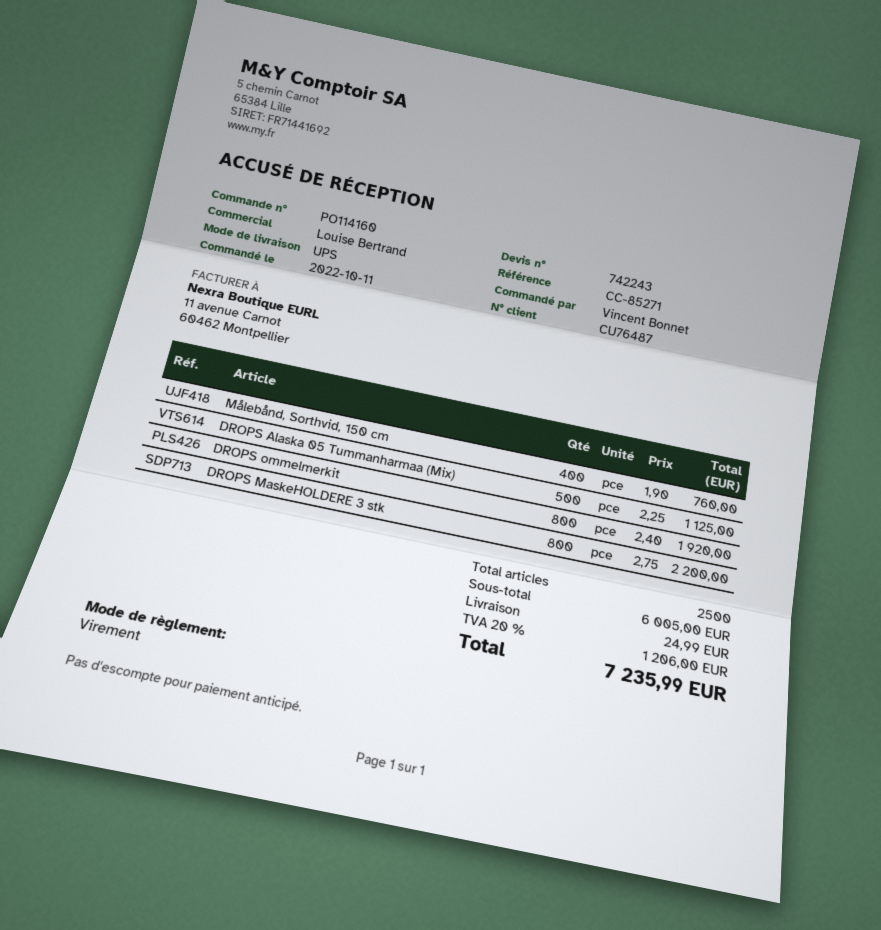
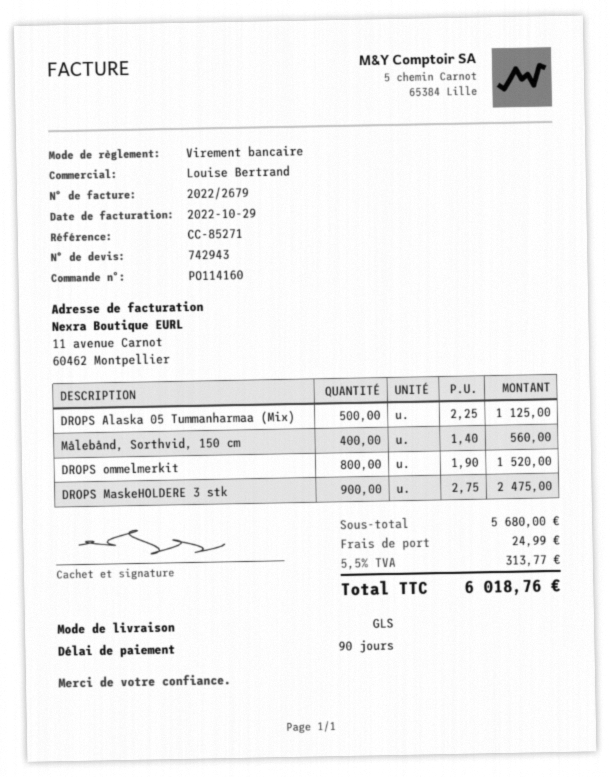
quote number: 742243 -> 742943
shipping method: UPS -> GLS
Målebånd, Sorthvid, 150 cm: 400 x 1.90 = 760.00 -> 400 x 1.40 = 560.00
DROPS ommelmerkit: 800 x 2.40 = 1920.00 -> 800 x 1.90 = 1520.00
DROPS MaskeHOLDERE 3 stk: 800 x 2.75 = 2200.00 -> 900 x 2.75 = 2475.00
subtotal: 6005.00 -> 5680.00
tax: 20% = 1206.00 -> 5.5% = 313.77
total: 7235.99 -> 6018.76

